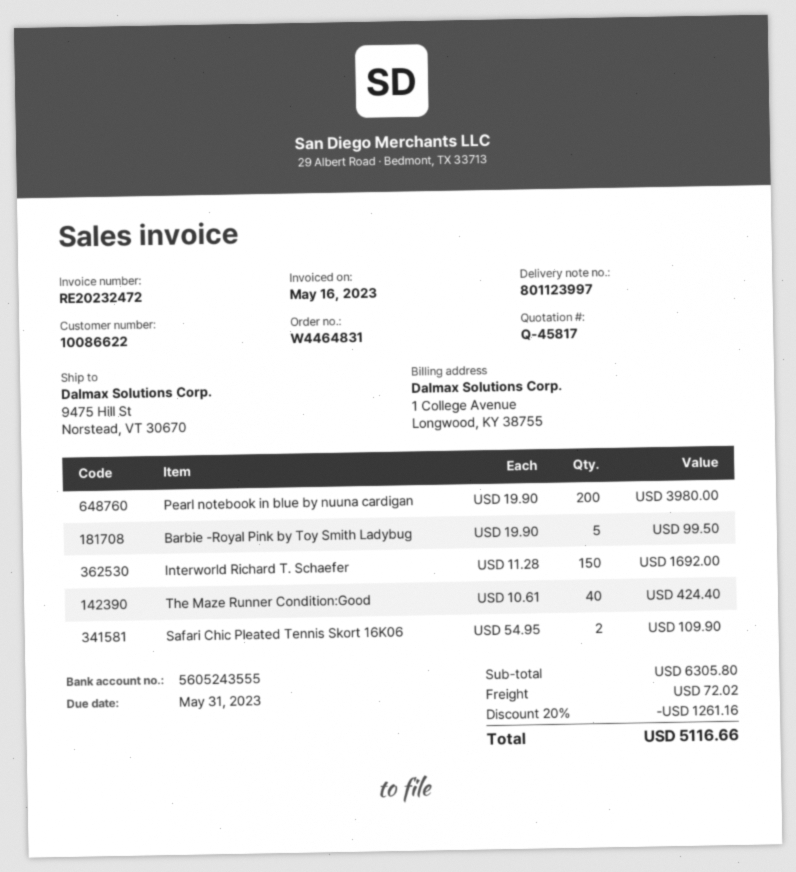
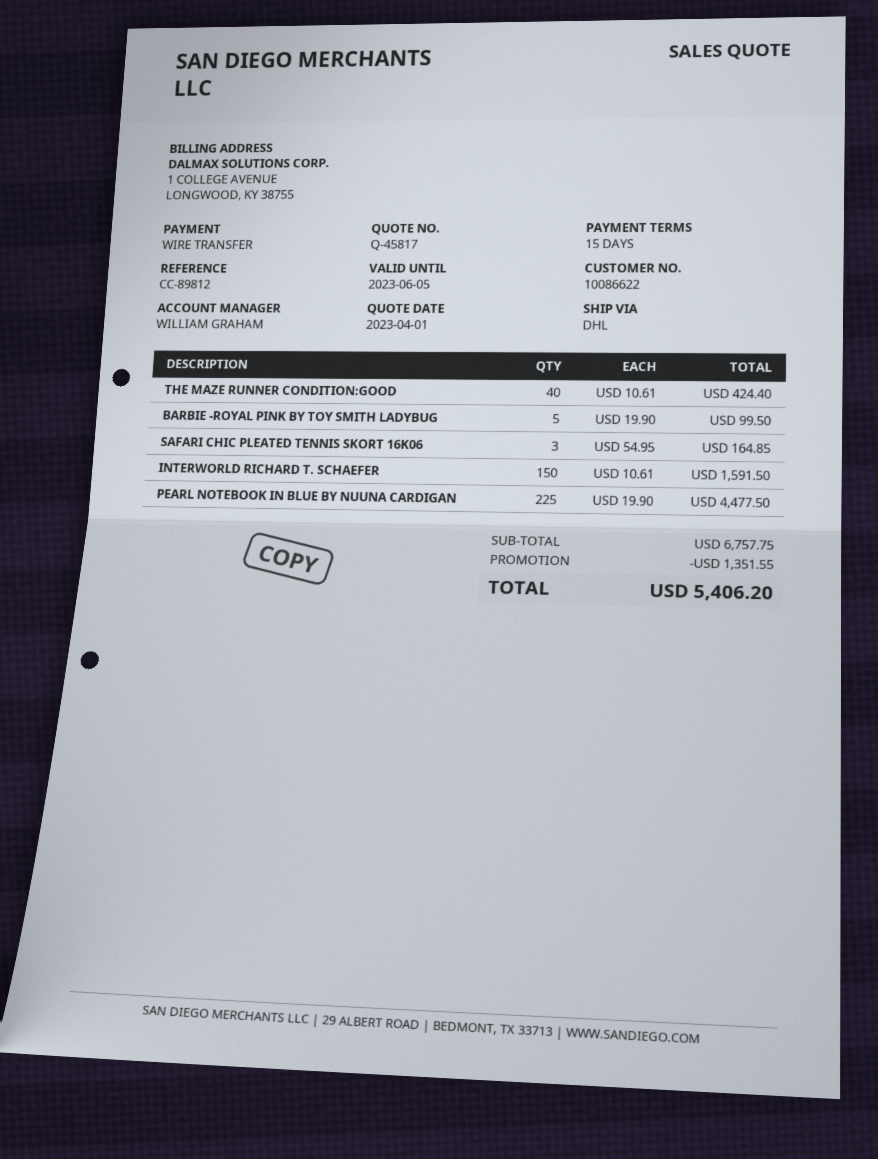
Pearl notebook in blue by nuuna cardigan: 200 x 19.90 = 3980.00 -> 225 x 19.90 = 4477.50
Interworld Richard T. Schaefer: 150 x 11.28 = 1692.00 -> 150 x 10.61 = 1591.50
Safari Chic Pleated Tennis Skort 16K06: 2 x 54.95 = 109.90 -> 3 x 54.95 = 164.85
subtotal: 6305.80 -> 6757.75
discount: 1261.16 -> 1351.55
shipping: 72.02 -> none
total: 5116.66 -> 5406.20

